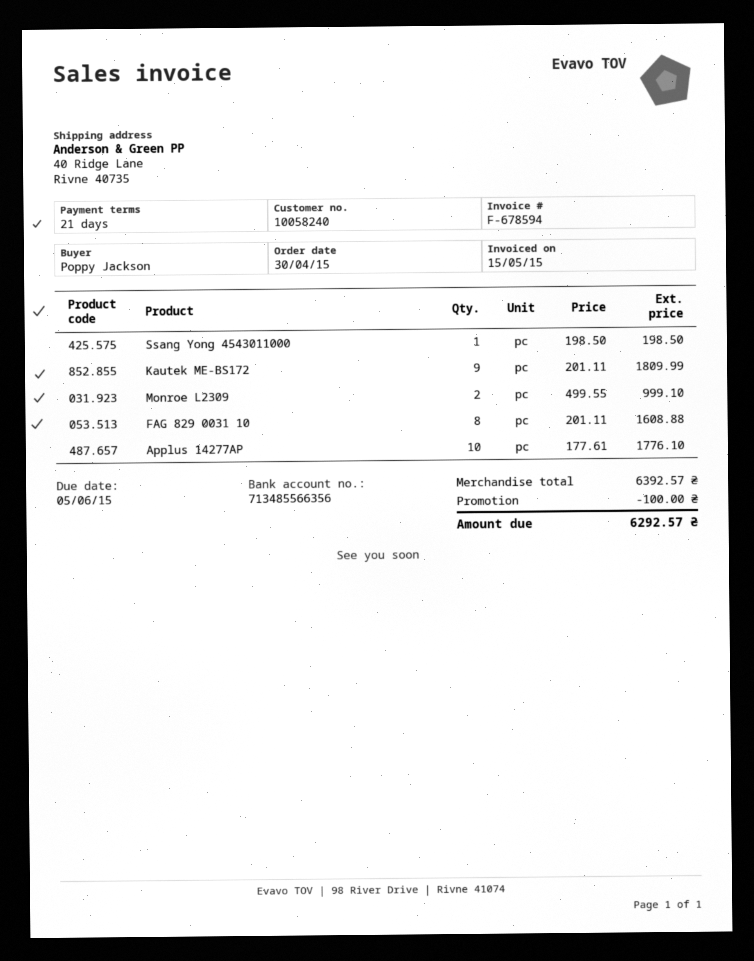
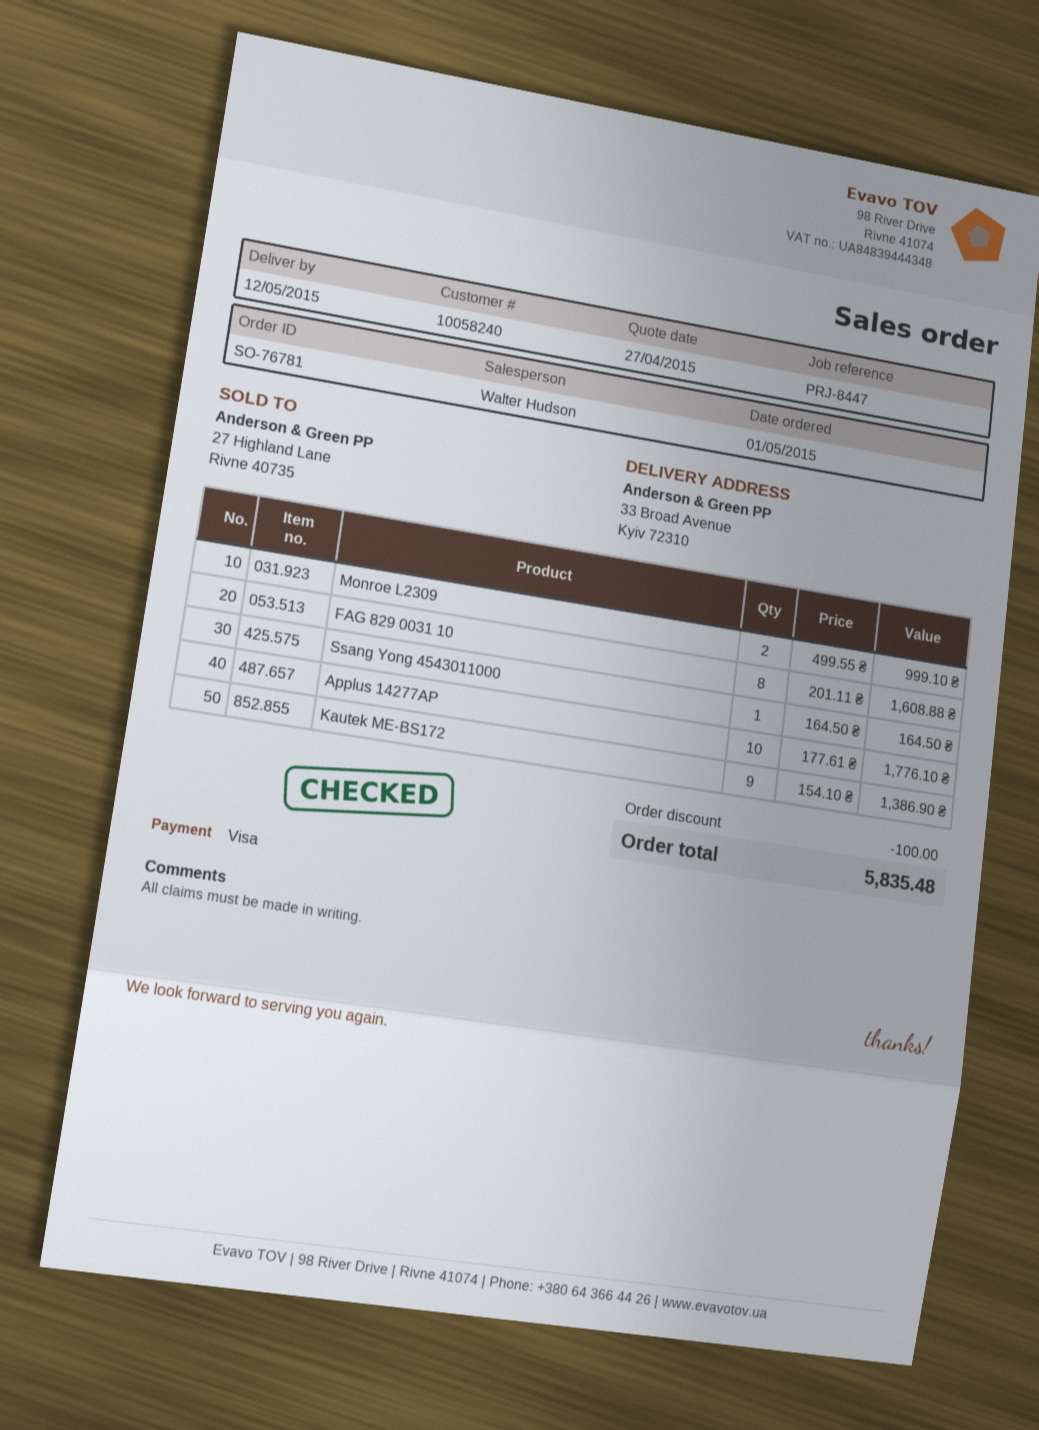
order date: 2015-04-30 -> 2015-05-01
ship to: 40 Ridge Lane, Rivne 40735 -> 33 Broad Avenue, Kyiv 72310
Ssang Yong 4543011000: 1 x 198.50 = 198.50 -> 1 x 164.50 = 164.50
Kautek ME-BS172: 9 x 201.11 = 1809.99 -> 9 x 154.10 = 1386.90
total: 6292.57 -> 5835.48

